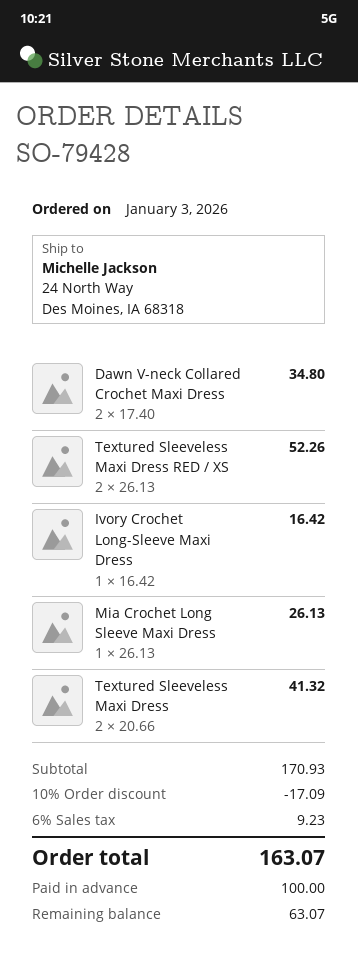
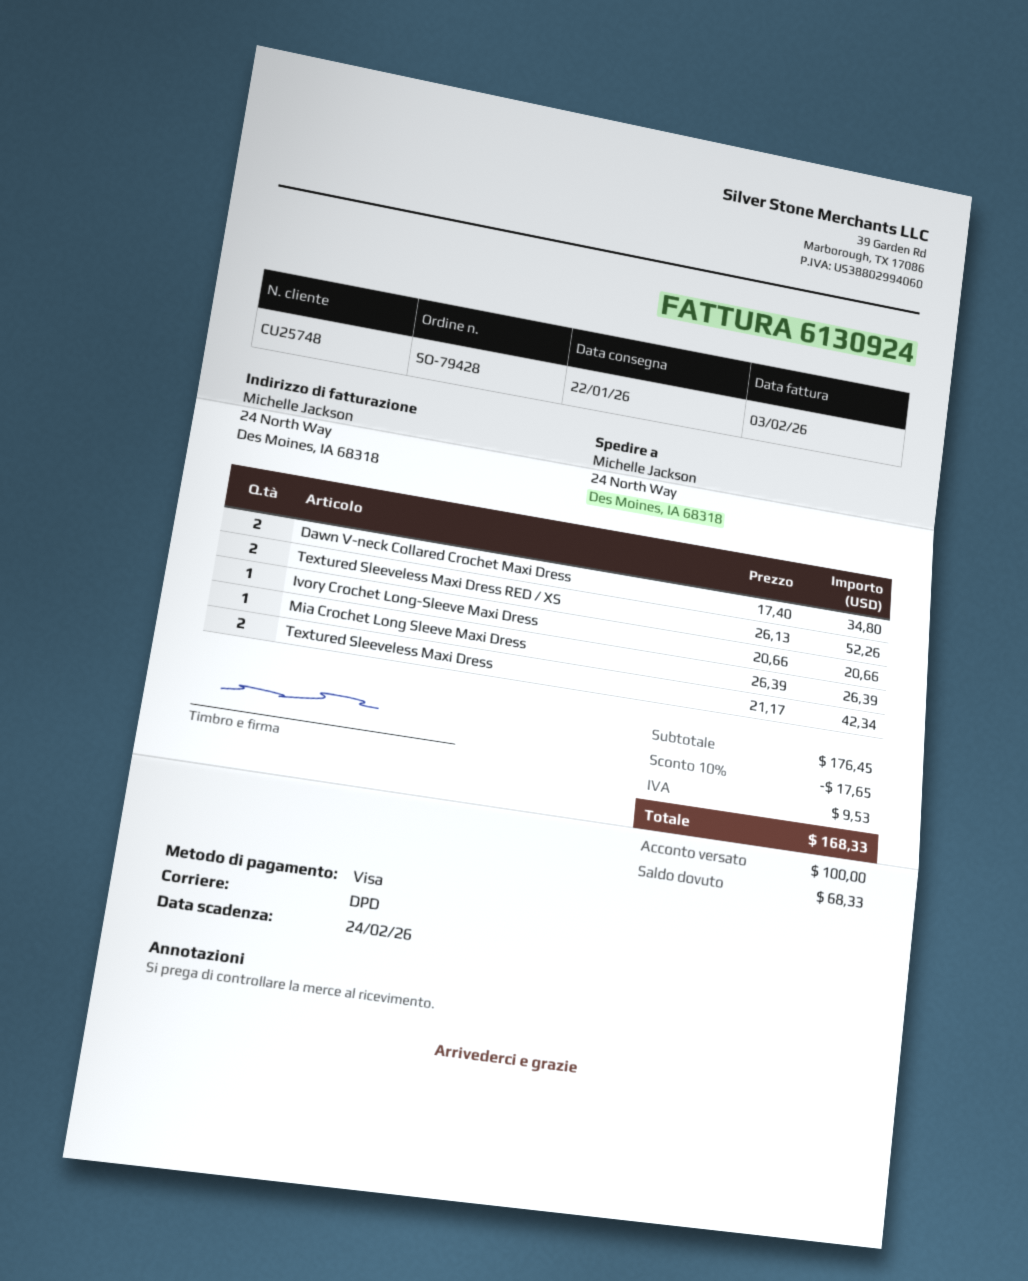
Ivory Crochet Long-Sleeve Maxi Dress: 1 x 16.42 = 16.42 -> 1 x 20.66 = 20.66
Mia Crochet Long Sleeve Maxi Dress: 1 x 26.13 = 26.13 -> 1 x 26.39 = 26.39
Textured Sleeveless Maxi Dress: 2 x 20.66 = 41.32 -> 2 x 21.17 = 42.34
subtotal: 170.93 -> 176.45
discount: 10% = 17.09 -> 10% = 17.65
tax: 9.23 -> 9.53
total: 163.07 -> 168.33
balance: 63.07 -> 68.33

